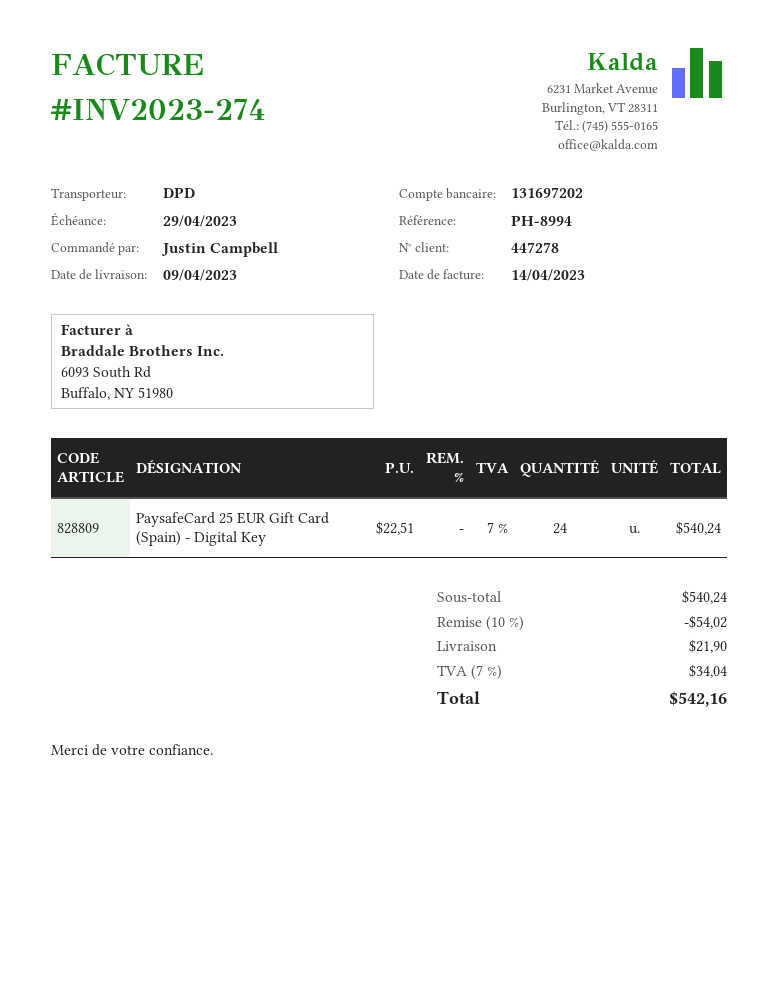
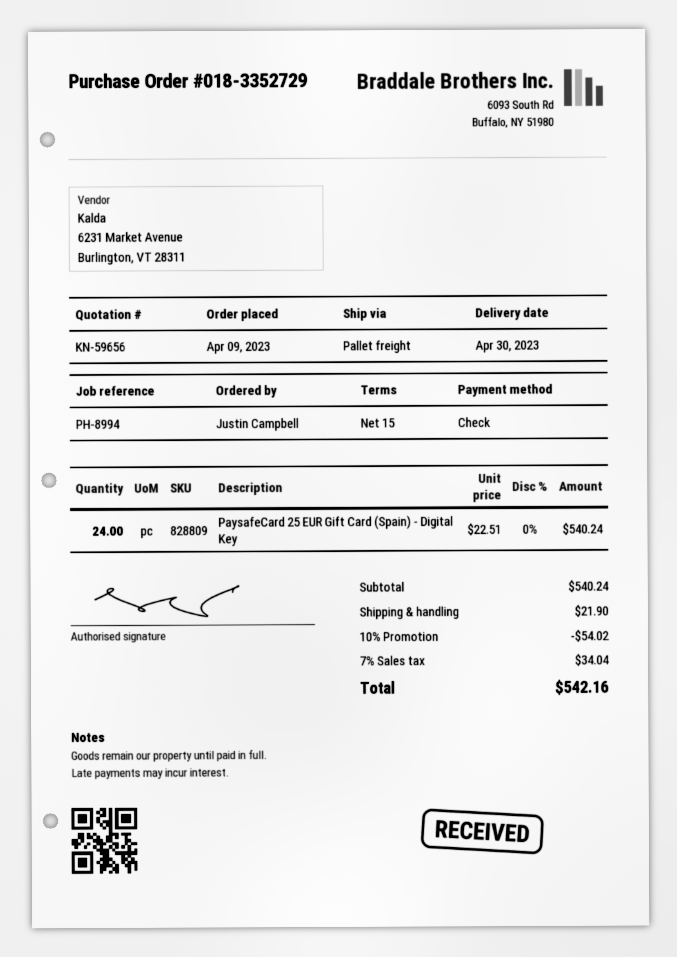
delivery date: 2023-04-09 -> 2023-04-30
shipping method: DPD -> pallet freight

